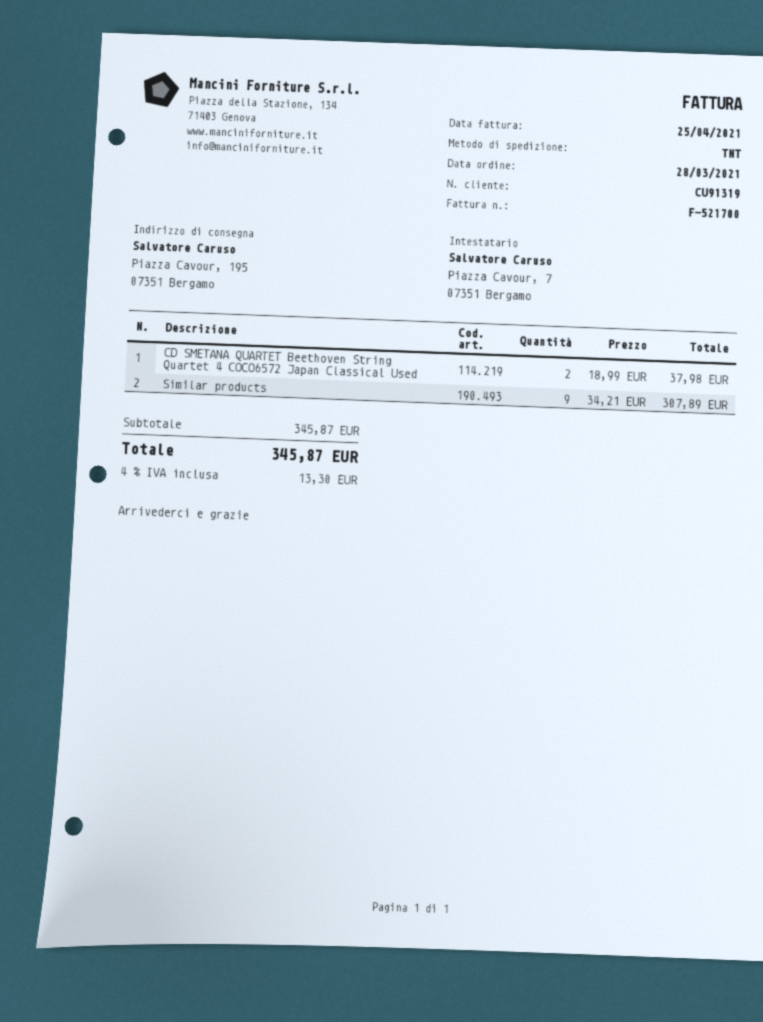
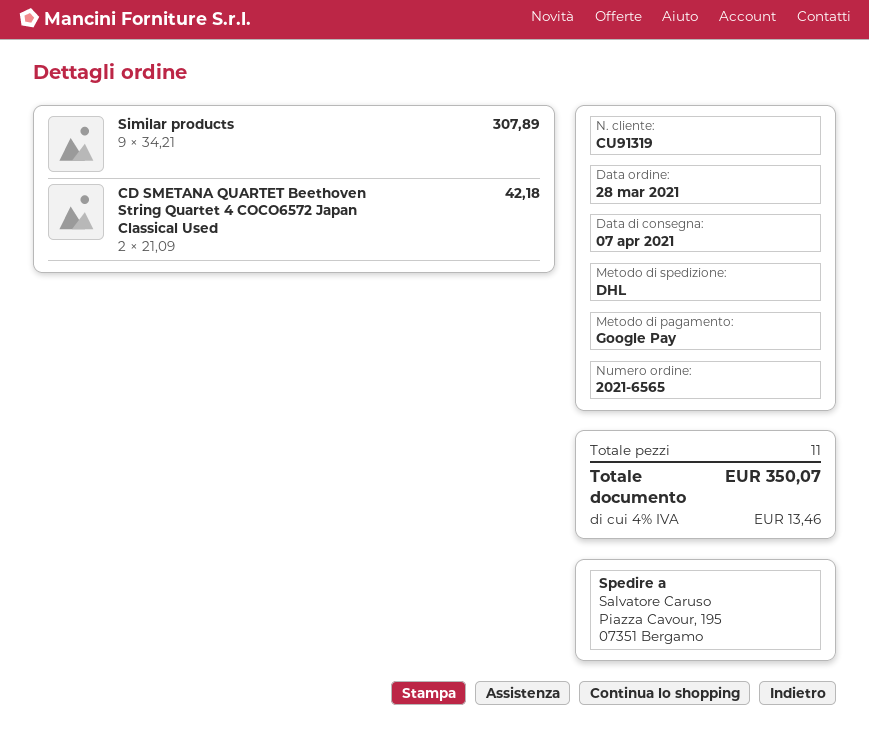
shipping method: TNT -> DHL
CD SMETANA QUARTET Beethoven String Quartet 4 COCO6572 Japan Classical Used: 2 x 18.99 = 37.98 -> 2 x 21.09 = 42.18
tax: 4% = 13.30 -> 4% = 13.46
total: 345.87 -> 350.07

